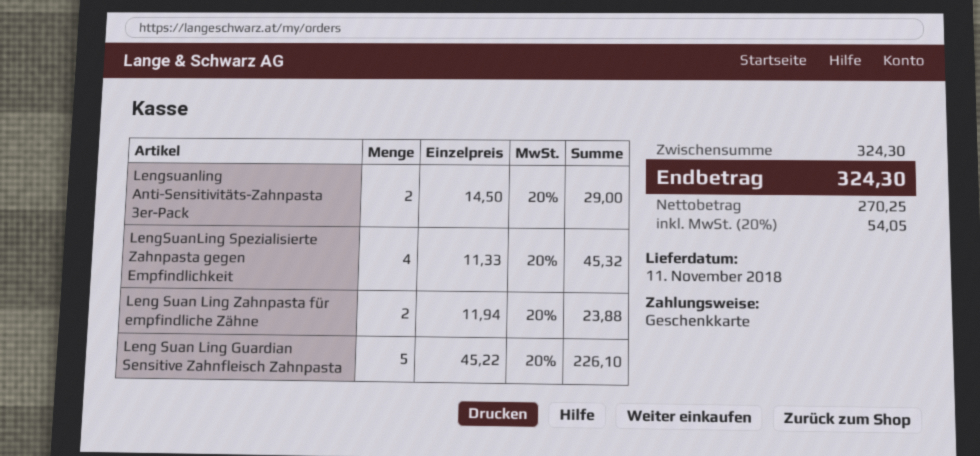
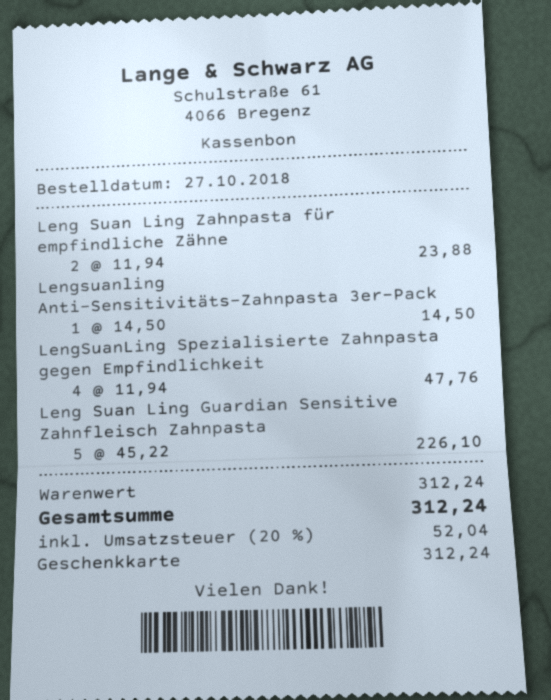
Lengsuanling Anti-Sensitivitäts-Zahnpasta 3er-Pack: 2 x 14.50 = 29.00 -> 1 x 14.50 = 14.50
LengSuanLing Spezialisierte Zahnpasta gegen Empfindlichkeit: 4 x 11.33 = 45.32 -> 4 x 11.94 = 47.76
subtotal: 324.30 -> 312.24
tax: 20% = 54.05 -> 20% = 52.04
total: 324.30 -> 312.24

